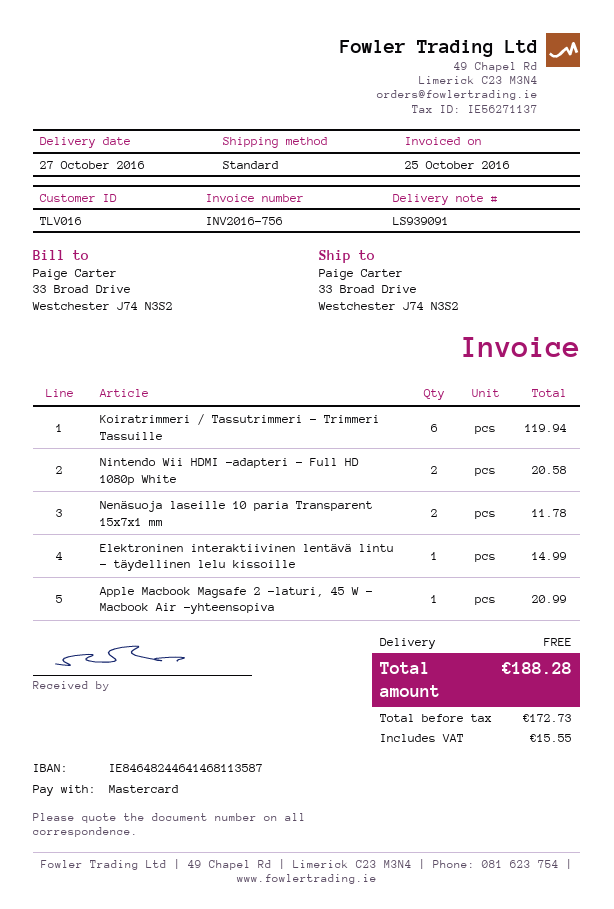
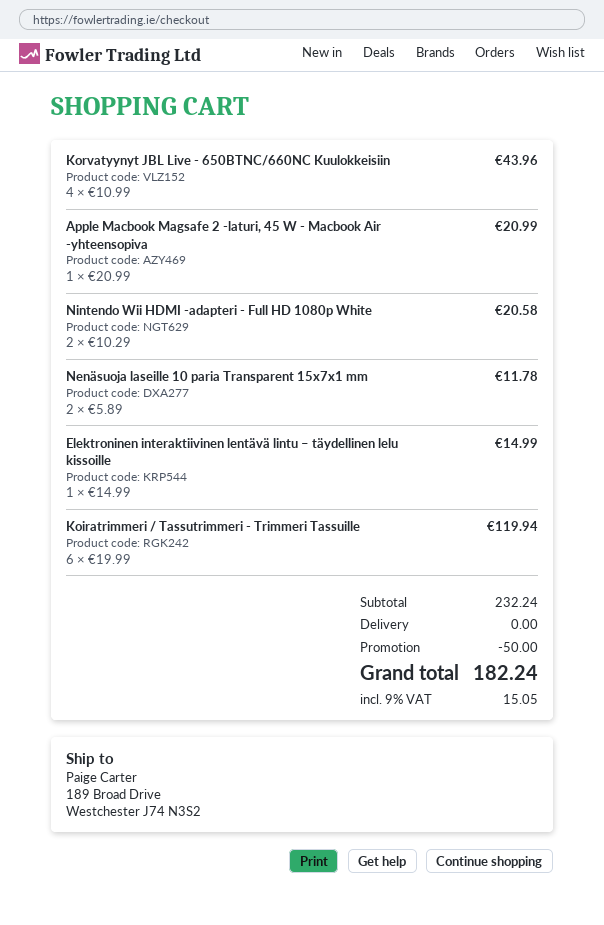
ship to: 33 Broad Drive, Westchester J74 N3S2 -> 189 Broad Drive, Westchester J74 N3S2
Korvatyynyt JBL Live - 650BTNC/660NC Kuulokkeisiin: none -> 4 for 43.96
discount: none -> 50.00
tax: 15.55 -> 15.05
total: 188.28 -> 182.24

